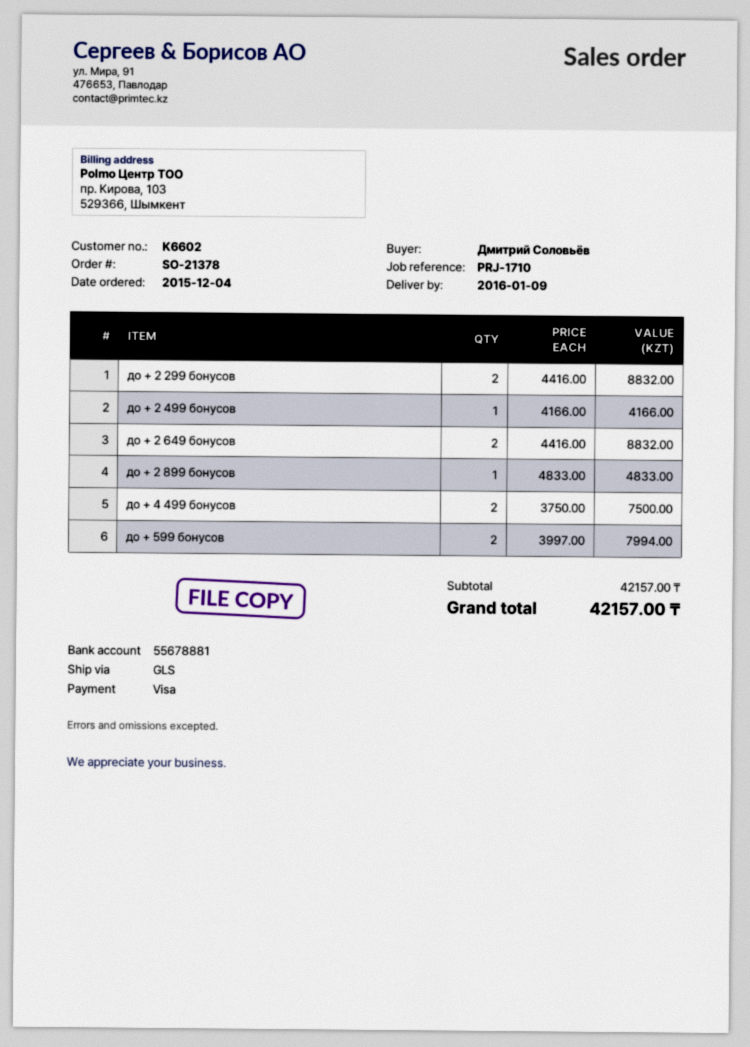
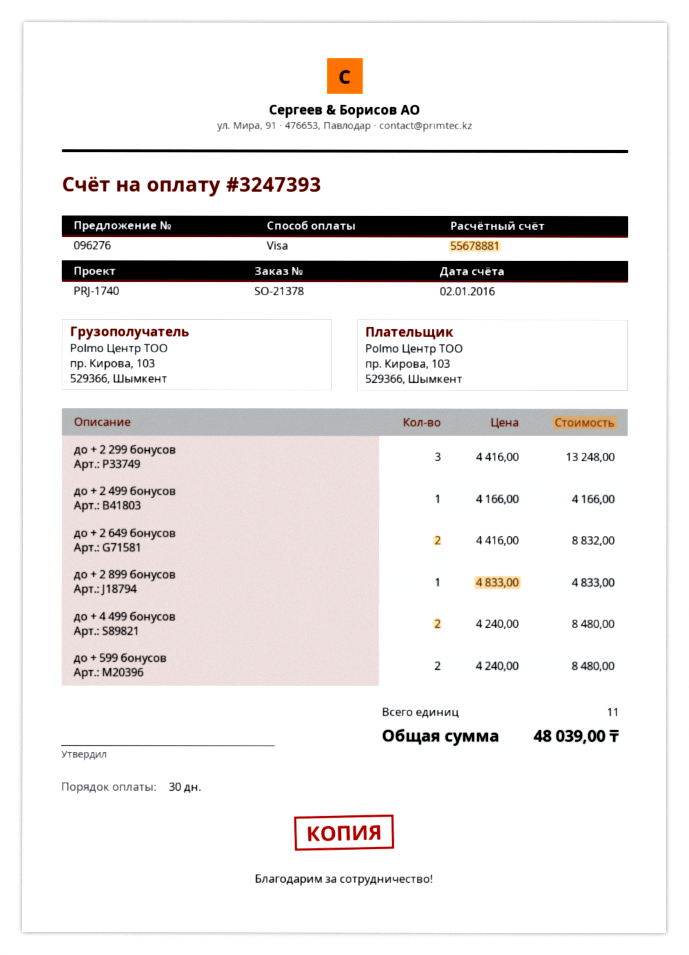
reference: PRJ-1710 -> PRJ-1740
до + 2 299 бонусов: 2 x 4416.00 = 8832.00 -> 3 x 4416.00 = 13248.00
до + 4 499 бонусов: 2 x 3750.00 = 7500.00 -> 2 x 4240.00 = 8480.00
до + 599 бонусов: 2 x 3997.00 = 7994.00 -> 2 x 4240.00 = 8480.00
total: 42157.00 -> 48039.00

